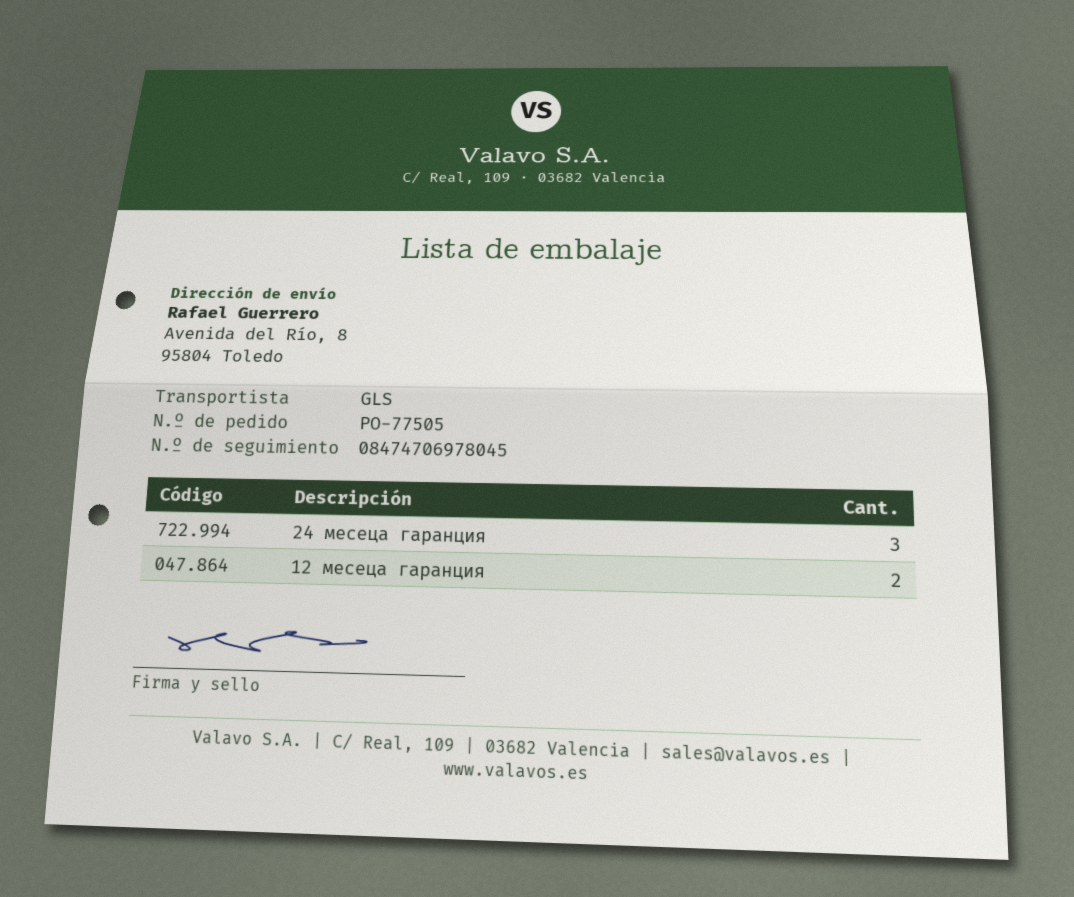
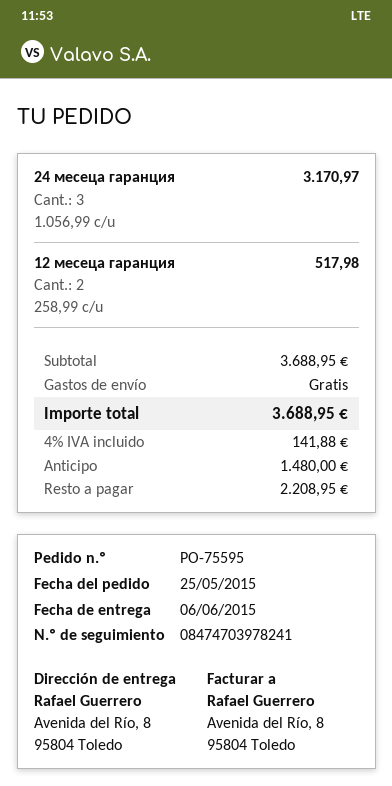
order number: PO-77505 -> PO-75595
tracking number: 08474706978045 -> 08474703978241

